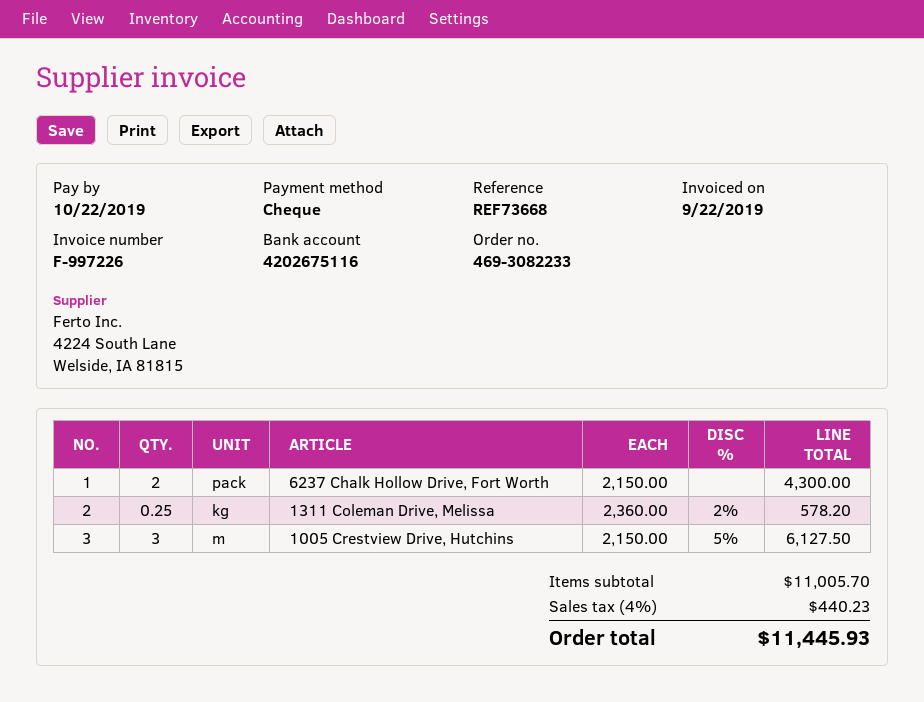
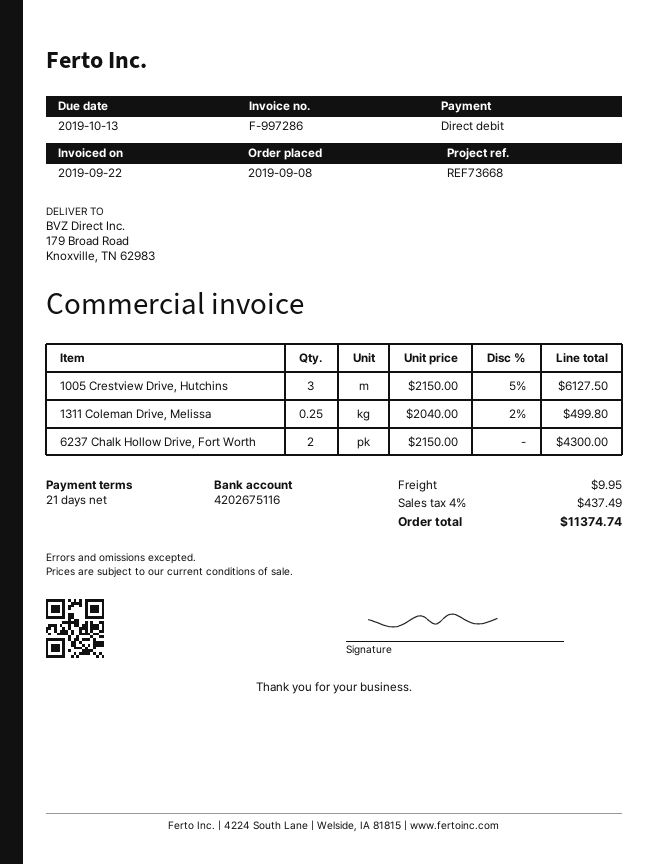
invoice number: F-997226 -> F-997286
due date: 2019-10-22 -> 2019-10-13
payment method: cheque -> direct debit
1311 Coleman Drive, Melissa: 0.25 x 2360.00 - 2% = 578.20 -> 0.25 x 2040.00 - 2% = 499.80
shipping: none -> 9.95
tax: 4% = 440.23 -> 4% = 437.49
total: 11445.93 -> 11374.74

